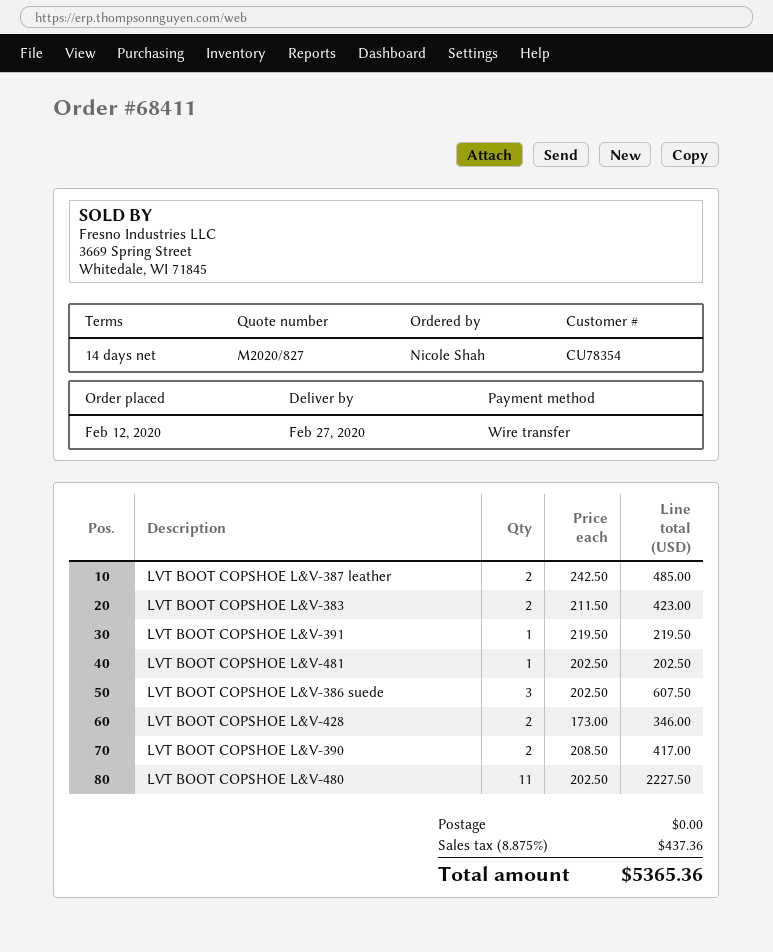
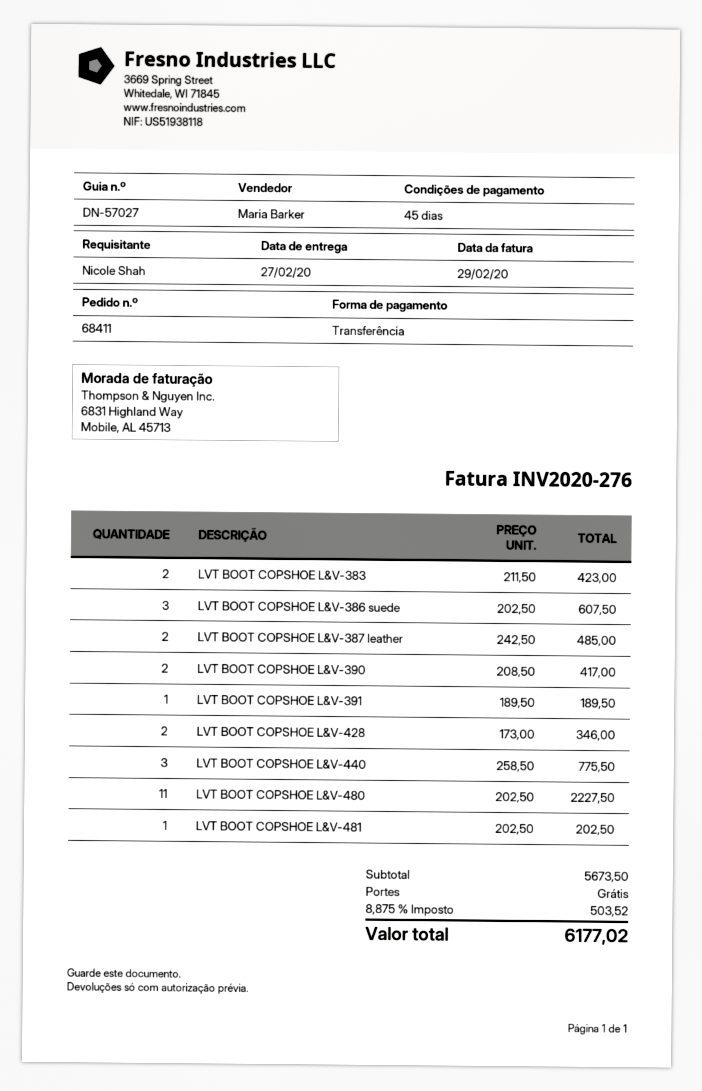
payment terms: 14 days -> 45 days
LVT BOOT COPSHOE L&V-391: 1 x 219.50 = 219.50 -> 1 x 189.50 = 189.50
LVT BOOT COPSHOE L&V-440: none -> 3 x 258.50 = 775.50
tax: 8.875% = 437.36 -> 8.875% = 503.52
total: 5365.36 -> 6177.02

